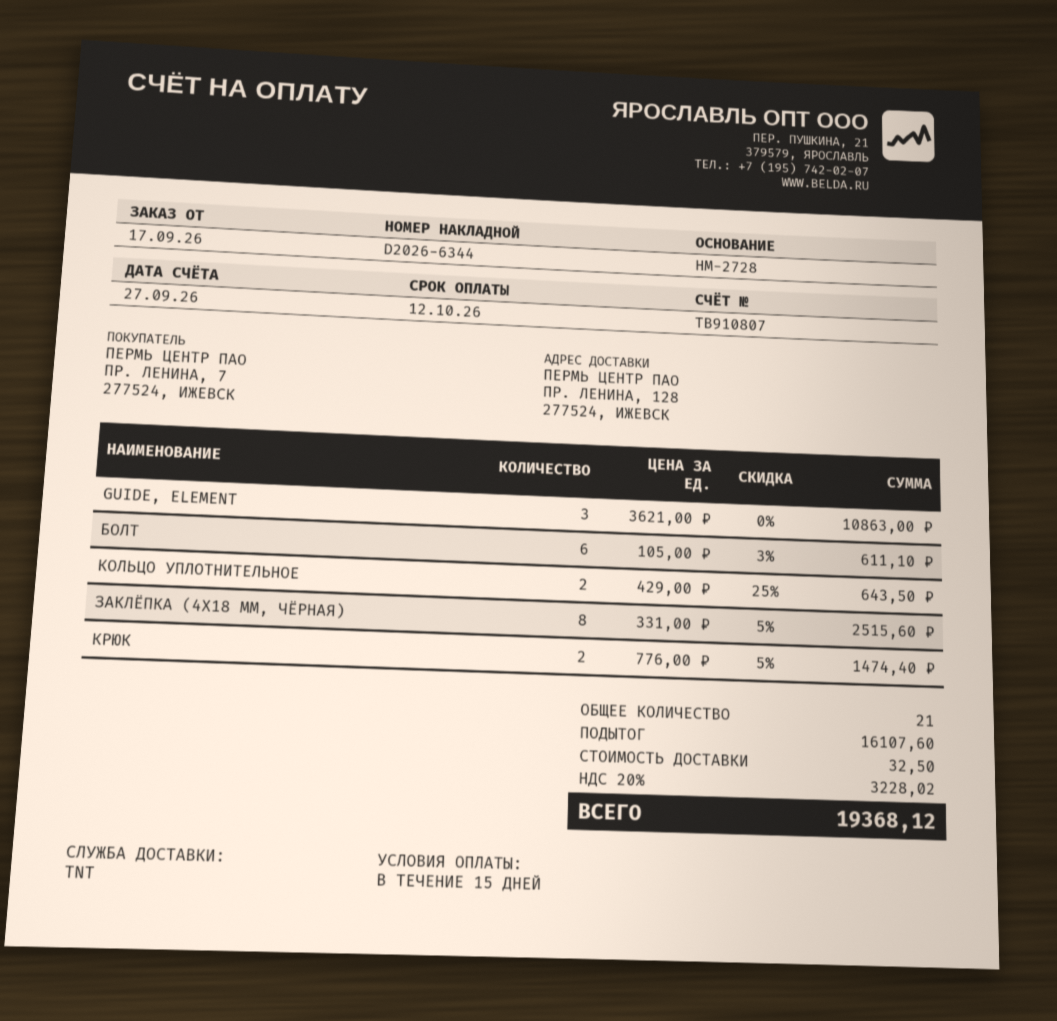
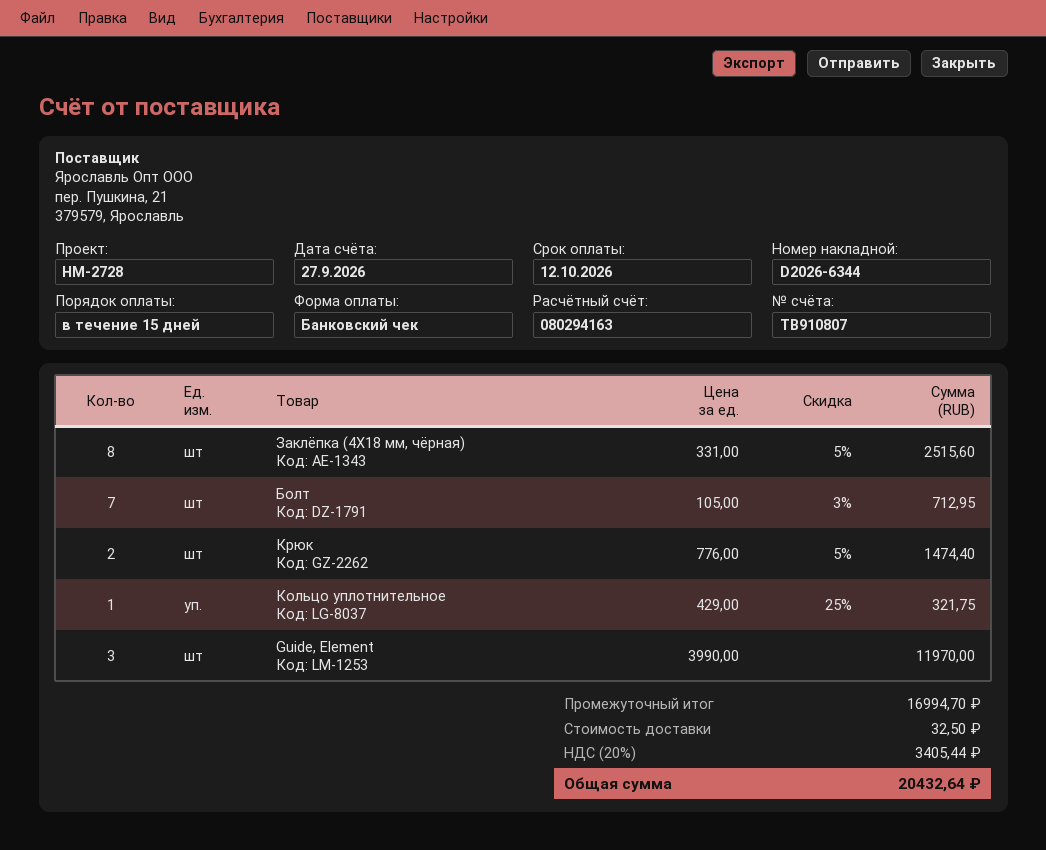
GUIDE, ELEMENT: 3 x 3621.00 = 10863.00 -> 3 x 3990.00 = 11970.00
БОЛТ: 6 x 105.00 - 3% = 611.10 -> 7 x 105.00 - 3% = 712.95
КОЛЬЦО УПЛОТНИТЕЛЬНОЕ: 2 x 429.00 - 25% = 643.50 -> 1 x 429.00 - 25% = 321.75
subtotal: 16107.60 -> 16994.70
tax: 20% = 3228.02 -> 20% = 3405.44
total: 19368.12 -> 20432.64

